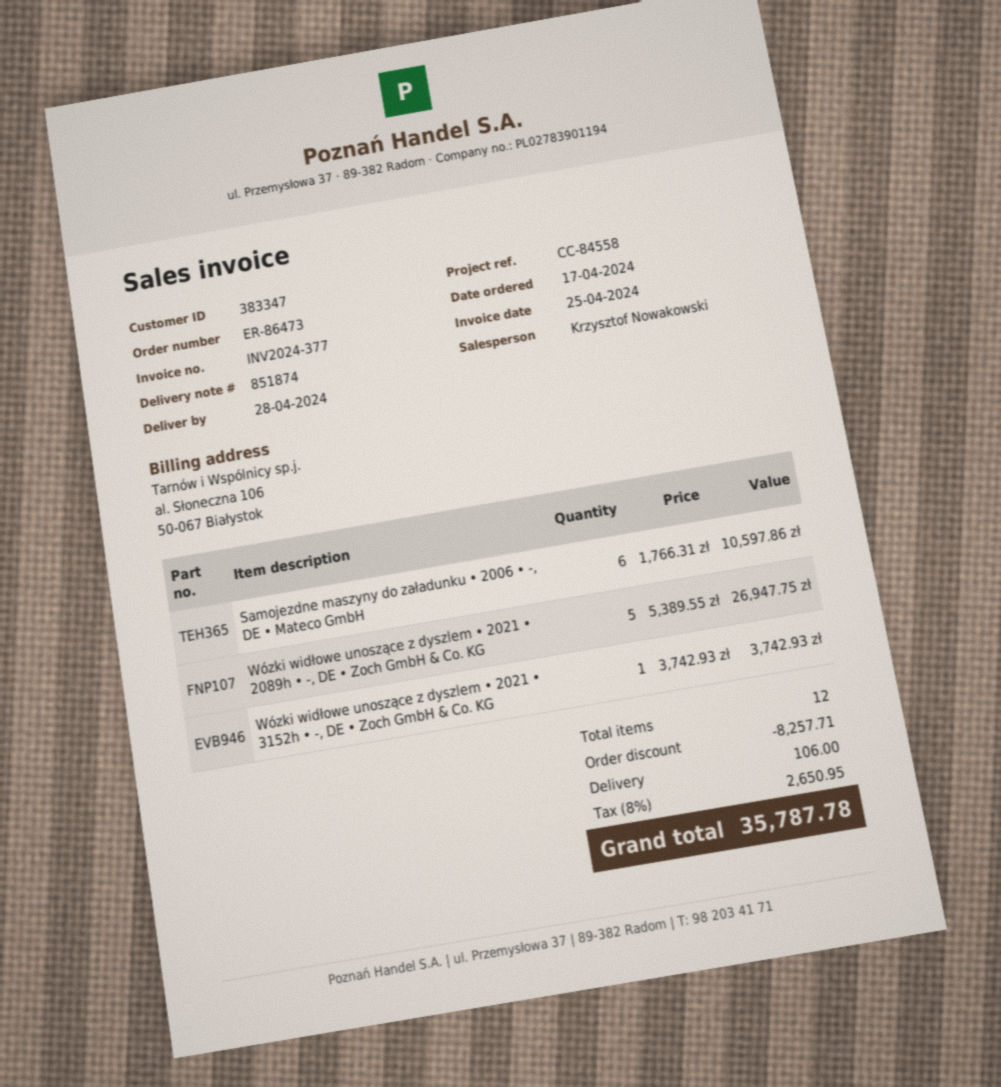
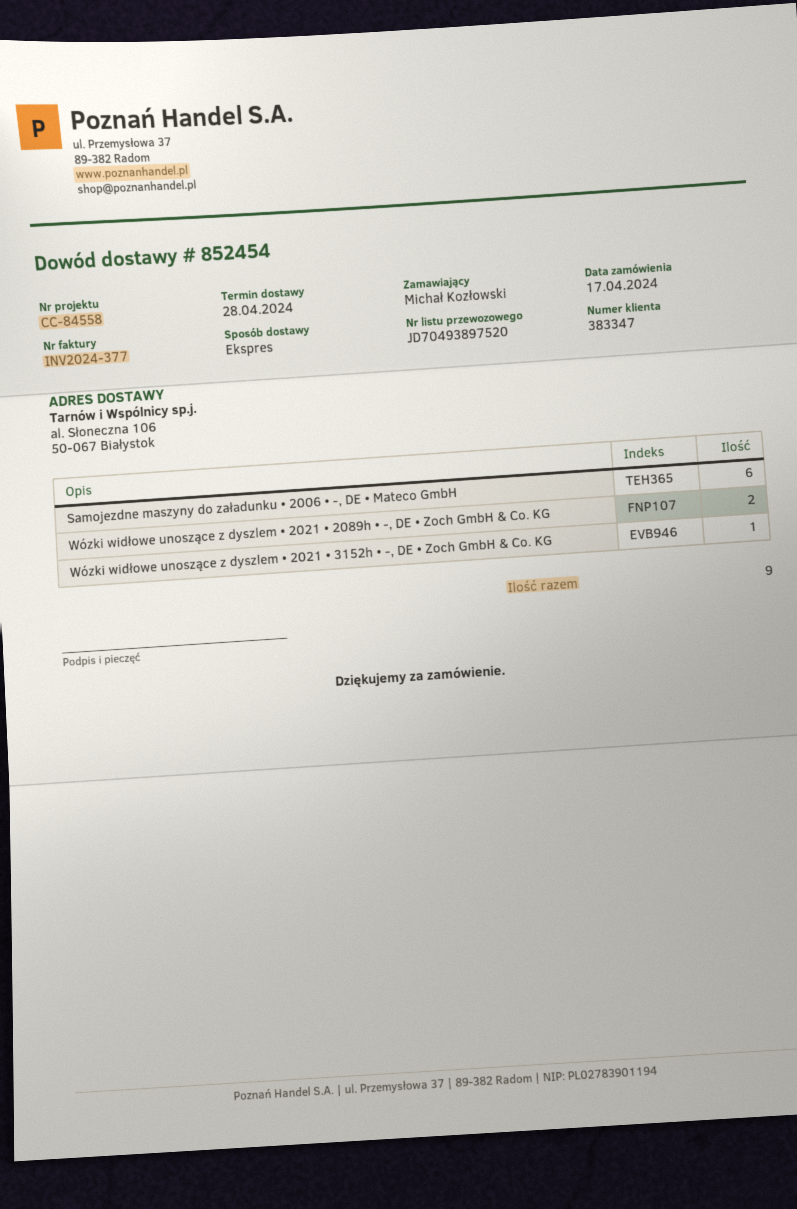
delivery note number: 851874 -> 852454
Wózki widłowe unoszące z dyszlem • 2021 • 2089h • -, DE • Zoch GmbH & Co. KG: 5 -> 2
total quantity: 12 -> 9

